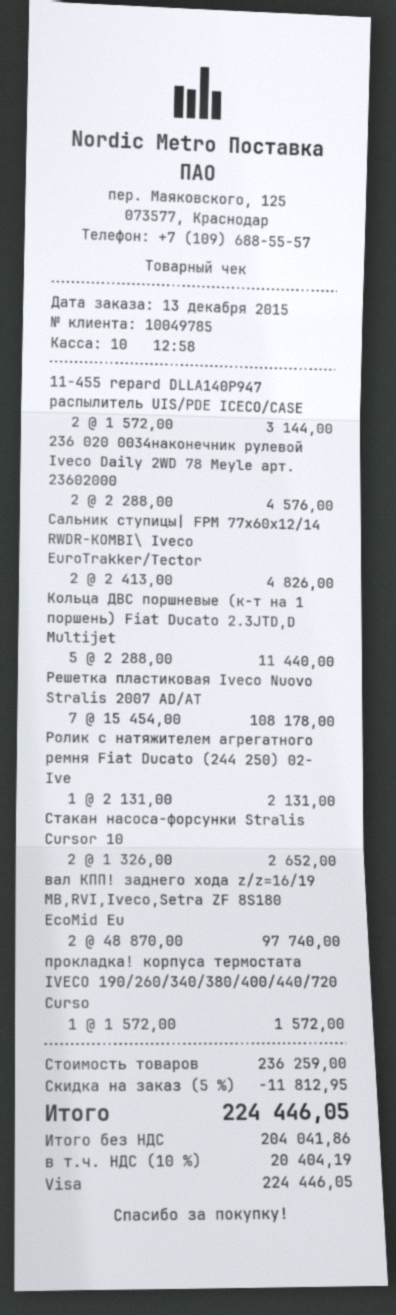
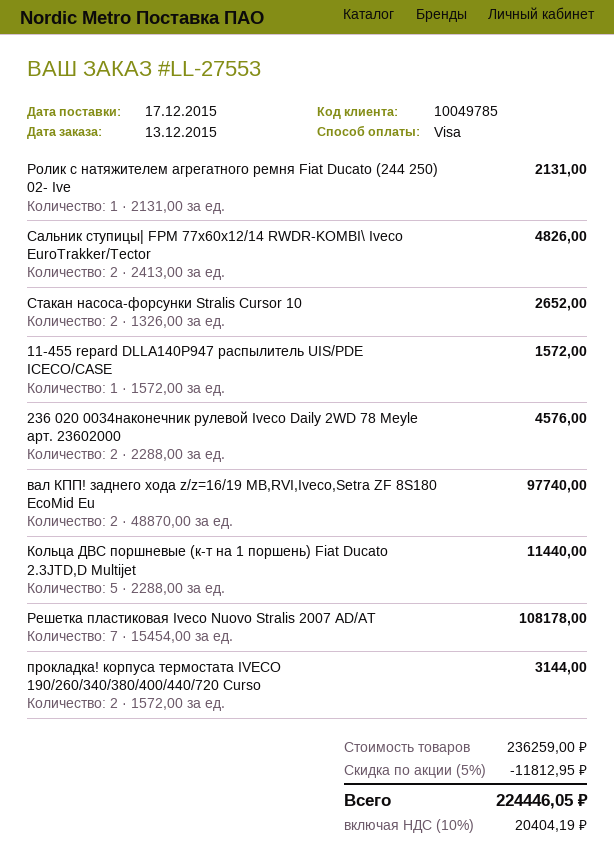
11-455 repard DLLA140P947 распылитель UIS/PDE ICECO/CASE: 2 x 1572.00 = 3144.00 -> 1 x 1572.00 = 1572.00
прокладка! корпуса термостата IVECO 190/260/340/380/400/440/720 Curso: 1 x 1572.00 = 1572.00 -> 2 x 1572.00 = 3144.00

